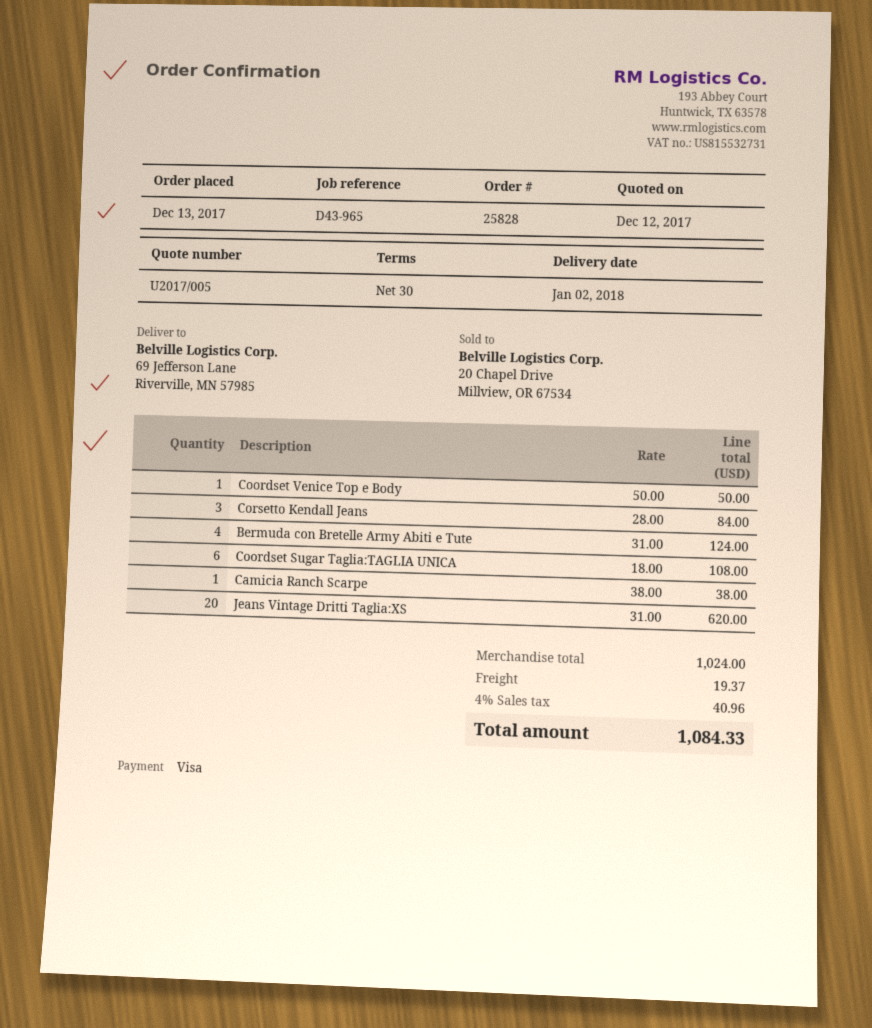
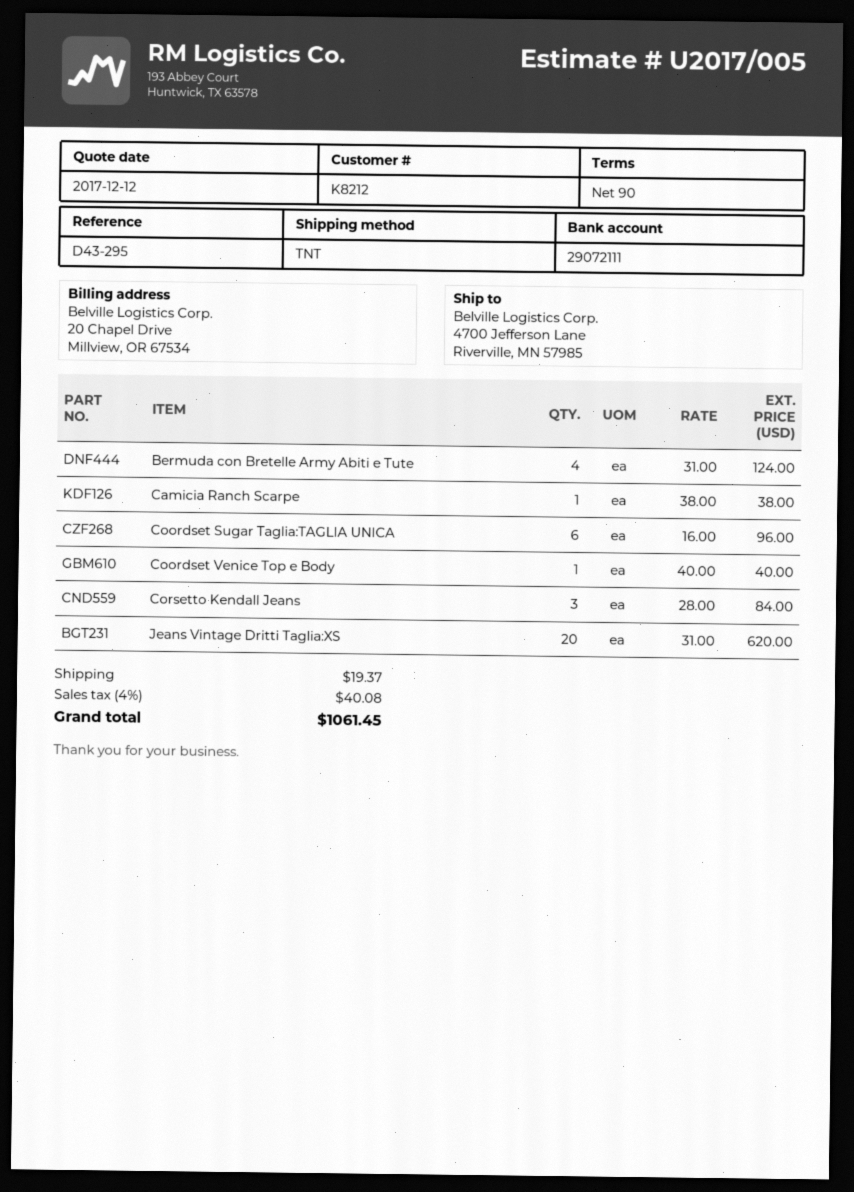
payment terms: 30 days -> 90 days
reference: D43-965 -> D43-295
ship to: 69 Jefferson Lane, Riverville, MN 57985 -> 4700 Jefferson Lane, Riverville, MN 57985
Coordset Venice Top e Body: 1 x 50.00 = 50.00 -> 1 x 40.00 = 40.00
Coordset Sugar Taglia:TAGLIA UNICA: 6 x 18.00 = 108.00 -> 6 x 16.00 = 96.00
tax: 4% = 40.96 -> 4% = 40.08
total: 1084.33 -> 1061.45

